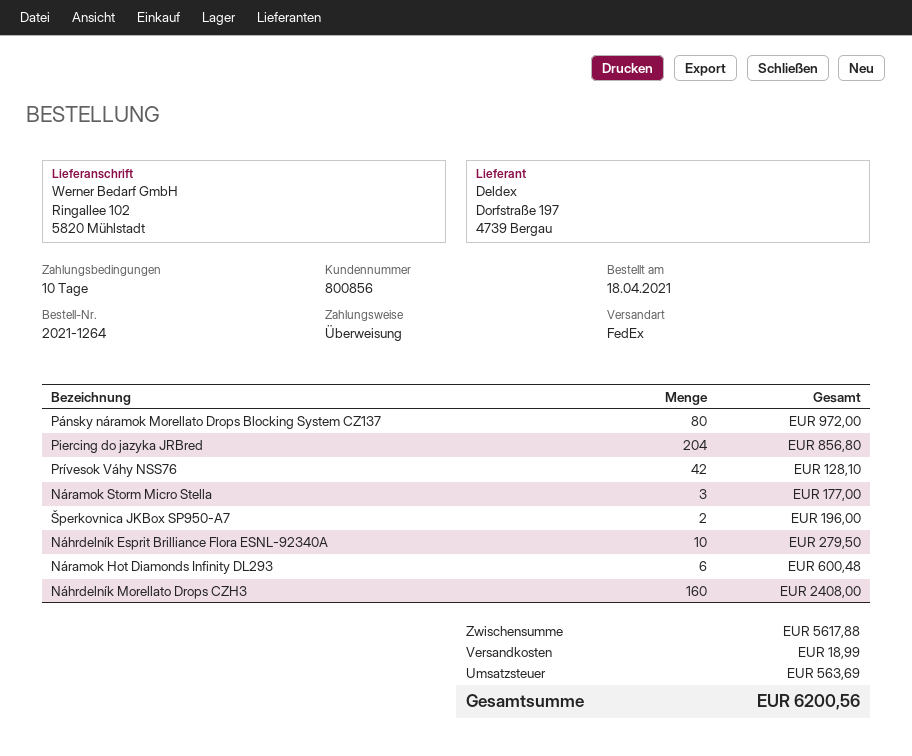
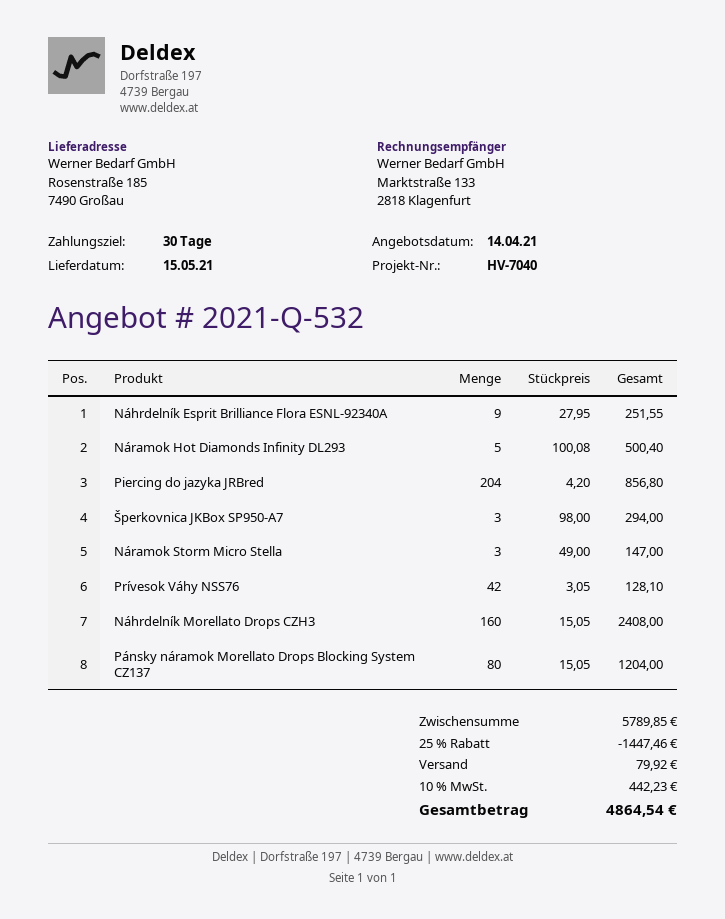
payment terms: 10 days -> 30 days
ship to: Ringallee 102, 5820 Mühlstadt -> Rosenstraße 185, 7490 Großau
Pánsky náramok Morellato Drops Blocking System CZ137: 80 for 972.00 -> 80 for 1204.00
Náramok Storm Micro Stella: 3 for 177.00 -> 3 for 147.00
Šperkovnica JKBox SP950-A7: 2 for 196.00 -> 3 for 294.00
Náhrdelník Esprit Brilliance Flora ESNL-92340A: 10 for 279.50 -> 9 for 251.55
Náramok Hot Diamonds Infinity DL293: 6 for 600.48 -> 5 for 500.40
subtotal: 5617.88 -> 5789.85
discount: none -> 25% = 1447.46
shipping: 18.99 -> 79.92
tax: 563.69 -> 442.23
total: 6200.56 -> 4864.54

